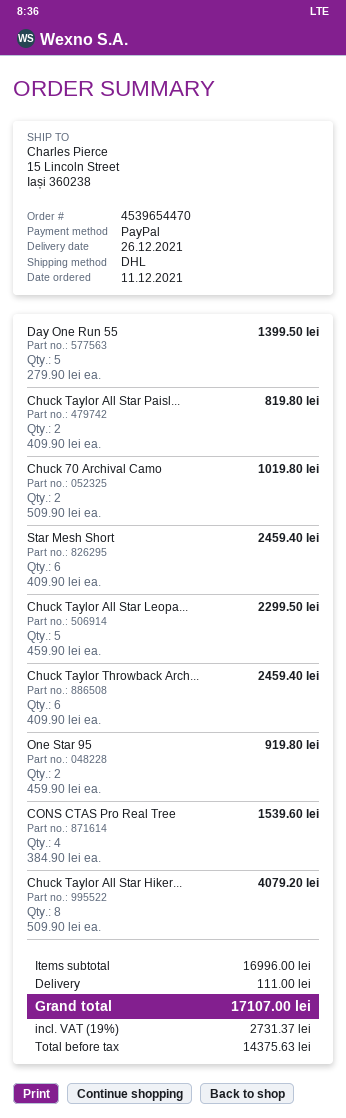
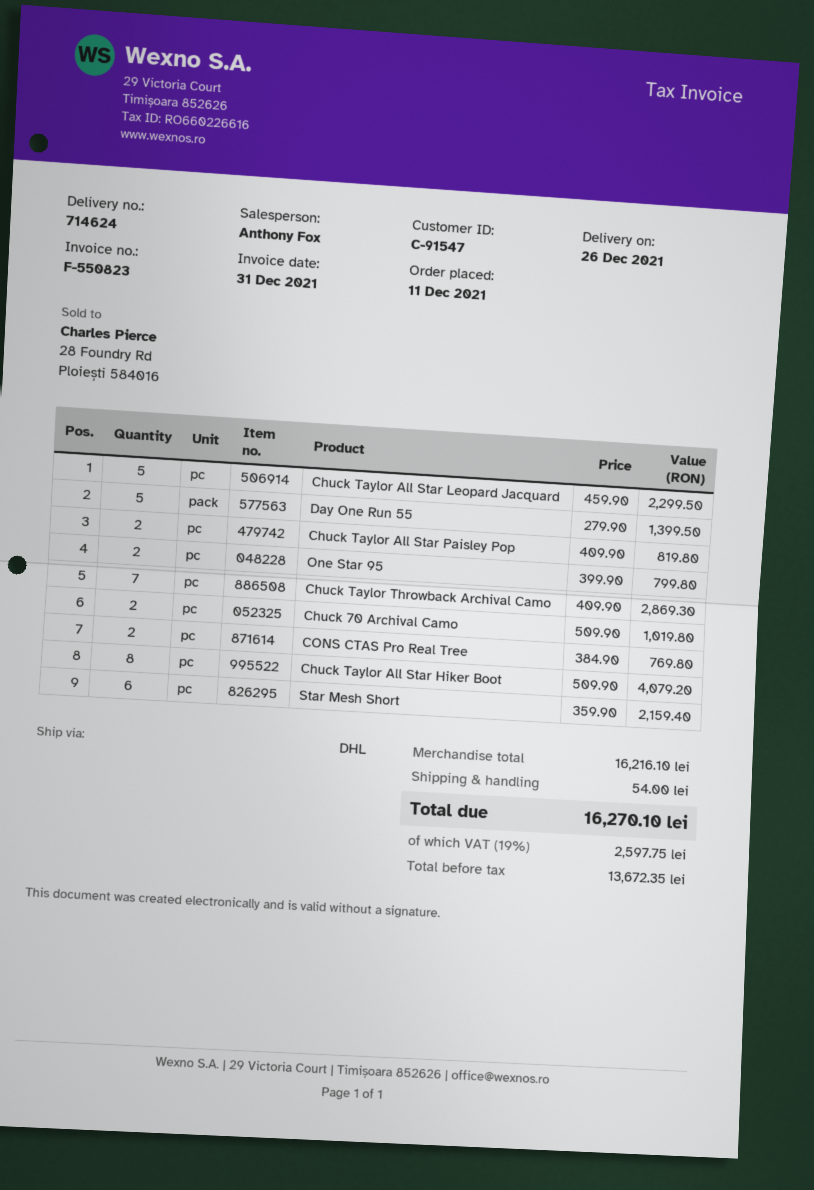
Star Mesh Short: 6 x 409.90 = 2459.40 -> 6 x 359.90 = 2159.40
Chuck Taylor Throwback Arch...: 6 x 409.90 = 2459.40 -> 7 x 409.90 = 2869.30
One Star 95: 2 x 459.90 = 919.80 -> 2 x 399.90 = 799.80
CONS CTAS Pro Real Tree: 4 x 384.90 = 1539.60 -> 2 x 384.90 = 769.80
subtotal: 16996.00 -> 16216.10
shipping: 111.00 -> 54.00
net: 14375.63 -> 13672.35
tax: 19% = 2731.37 -> 19% = 2597.75
total: 17107.00 -> 16270.10

